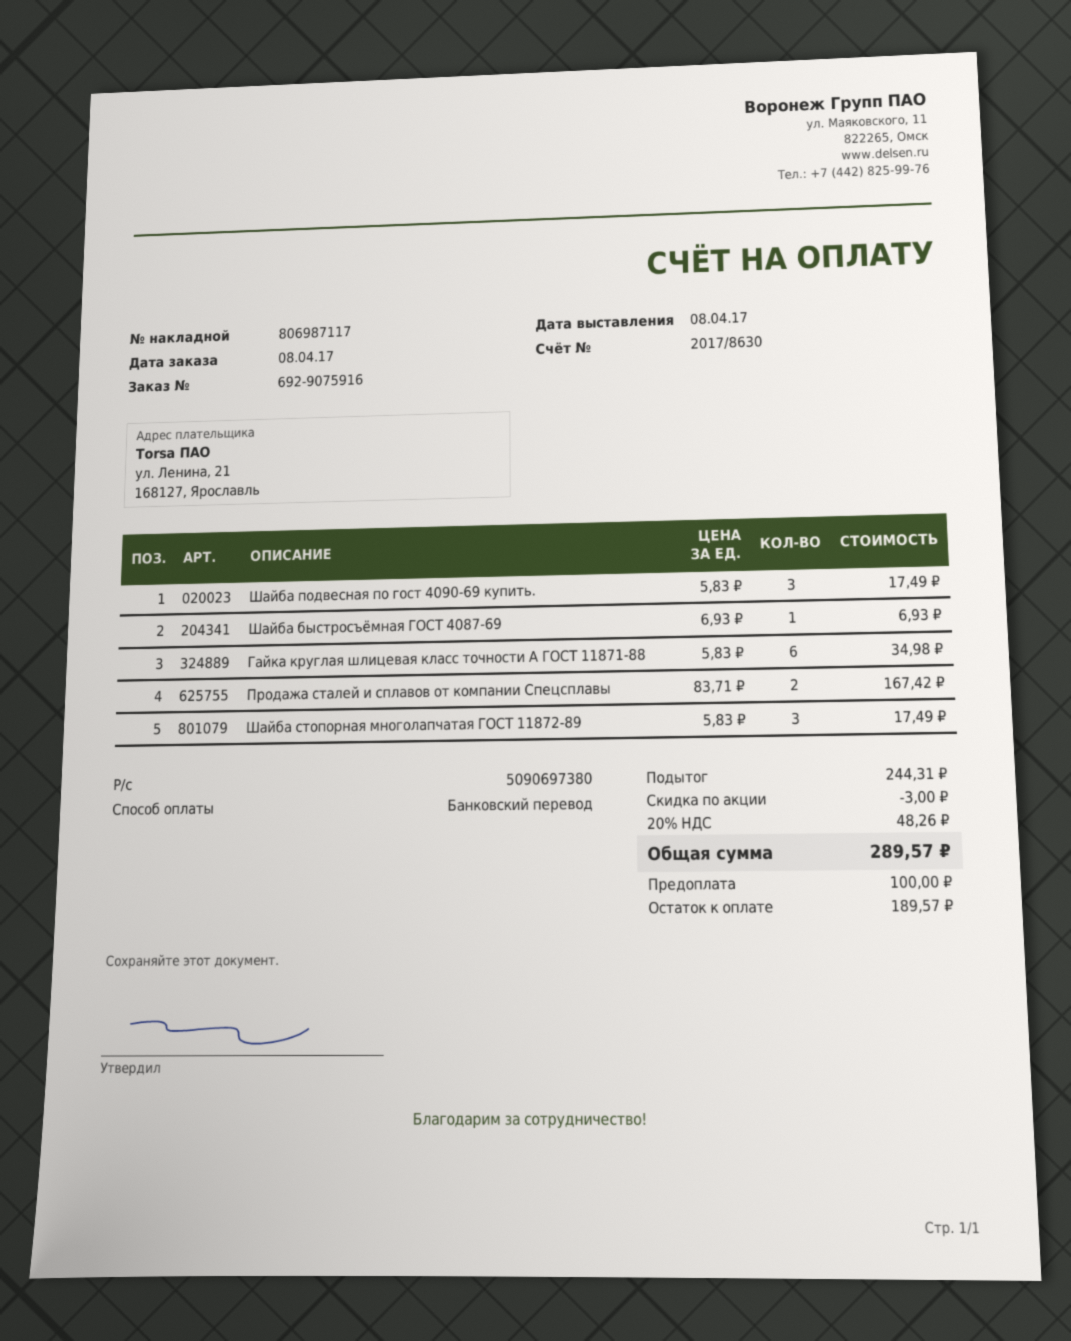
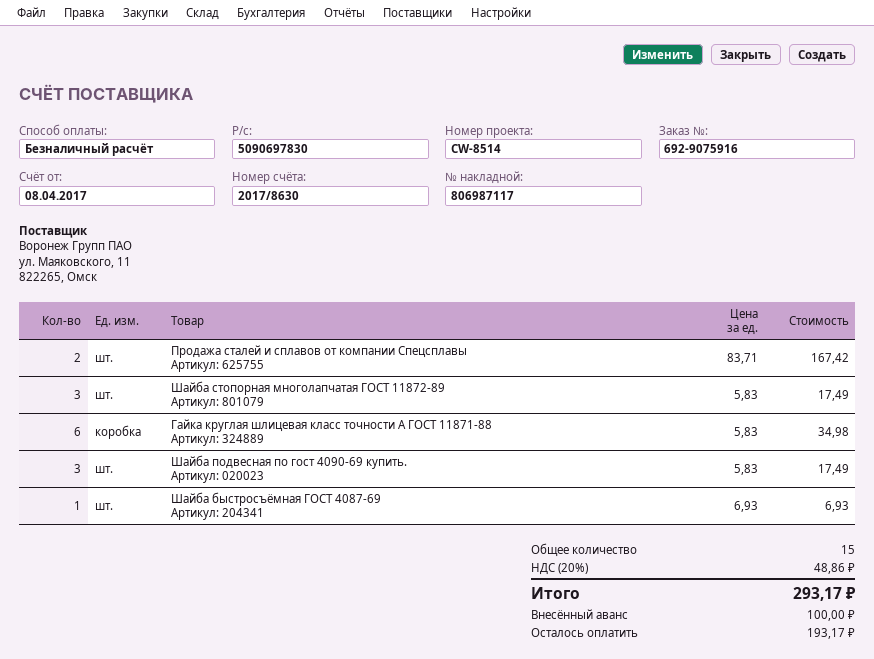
bank account: 5090697380 -> 5090697830
discount: 3.00 -> none
tax: 20% = 48.26 -> 20% = 48.86
total: 289.57 -> 293.17
balance: 189.57 -> 193.17

